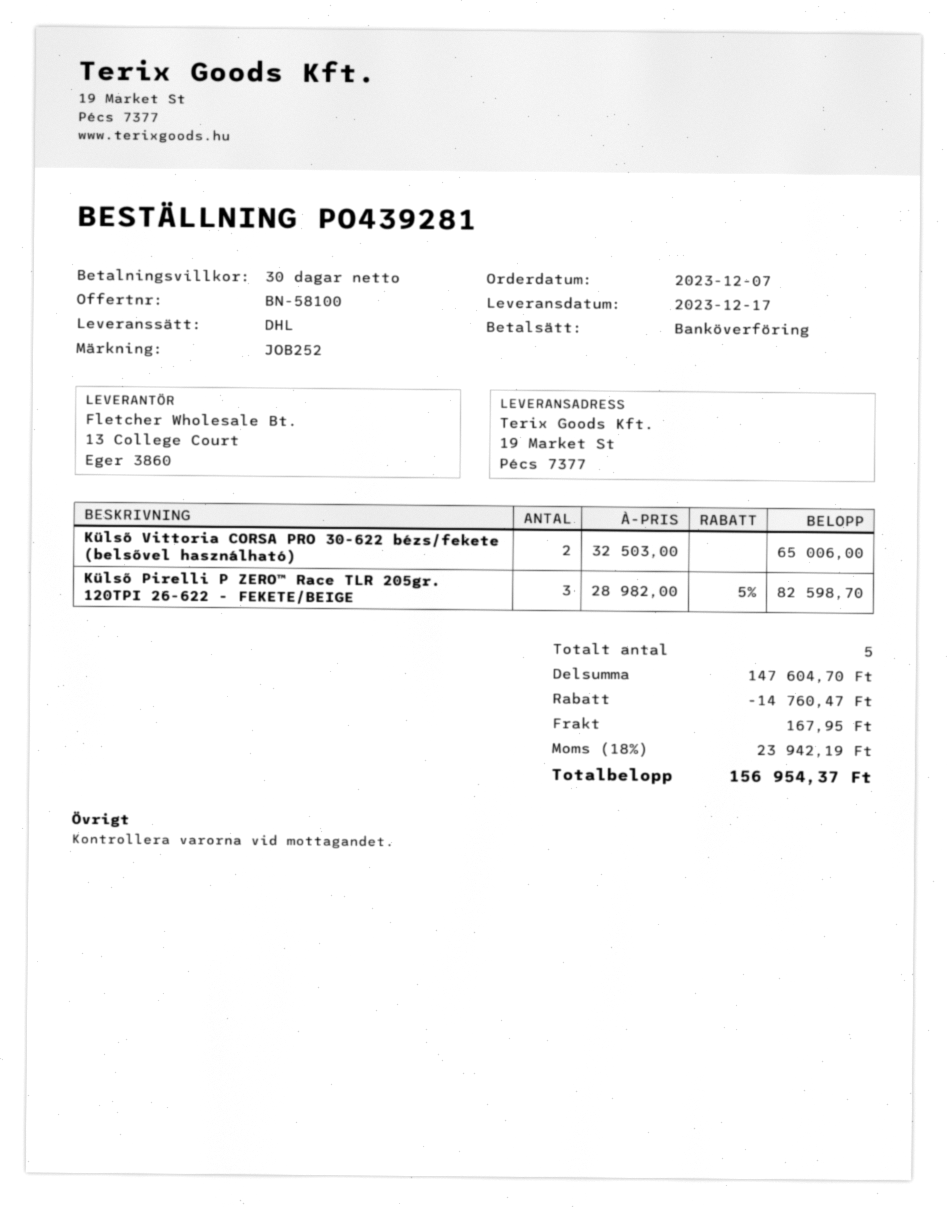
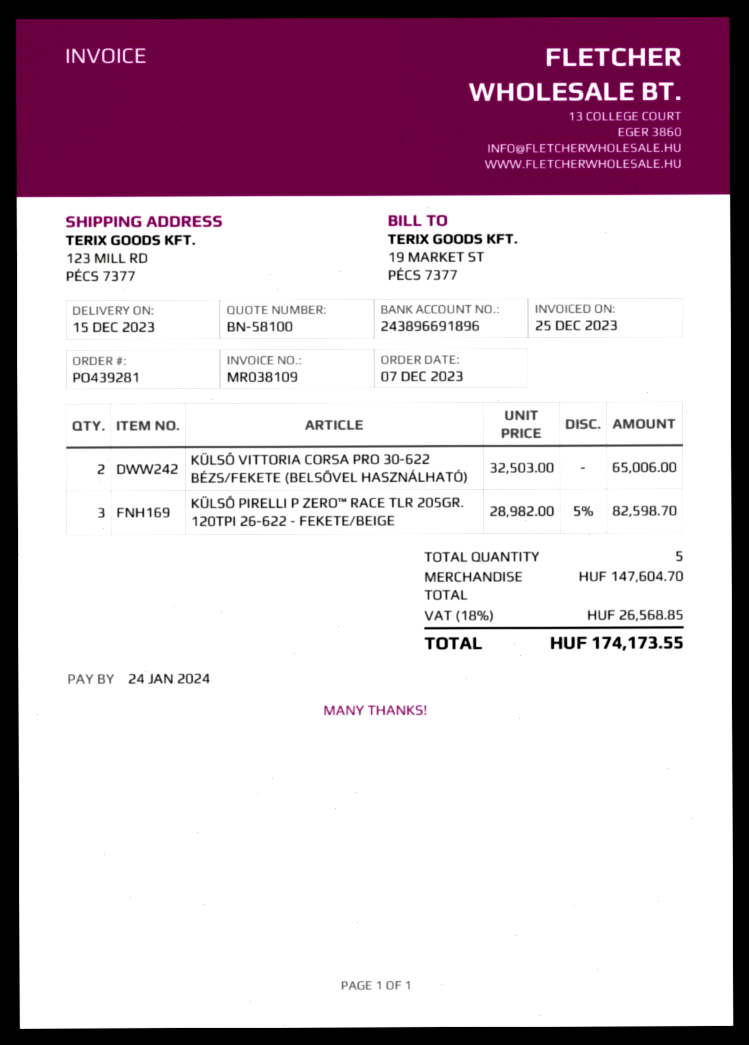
delivery date: 2023-12-17 -> 2023-12-15
ship to: 19 Market St, Pécs 7377 -> 123 MILL RD, PÉCS 7377
discount: 14760.47 -> none
shipping: 167.95 -> none
tax: 18% = 23942.19 -> 18% = 26568.85
total: 156954.37 -> 174173.55

